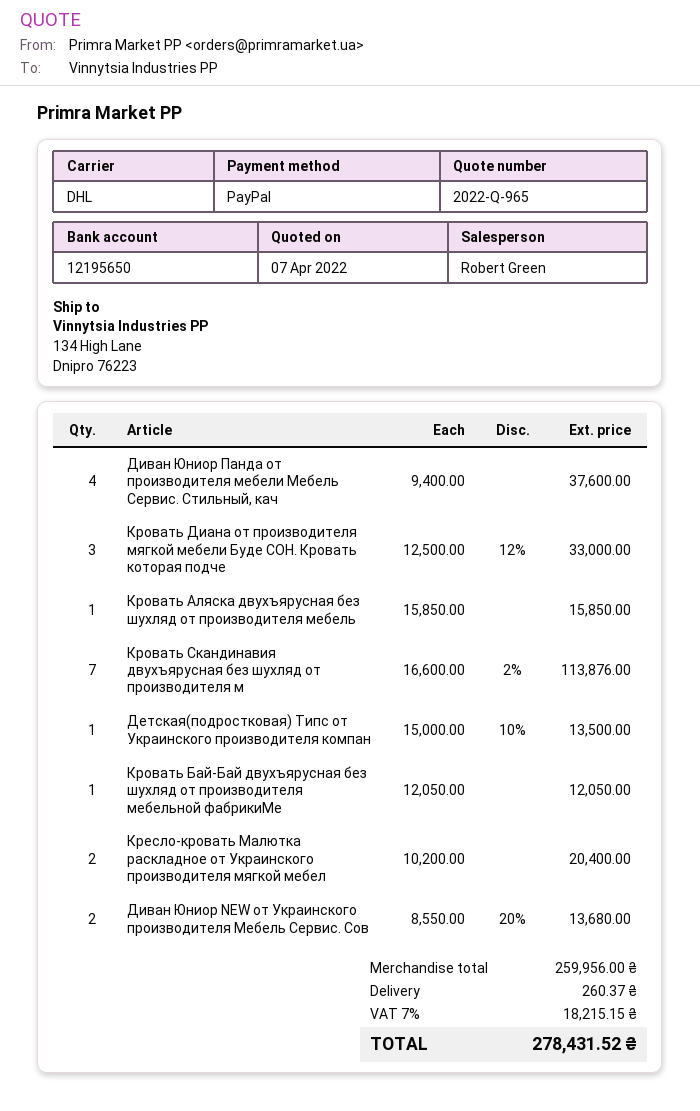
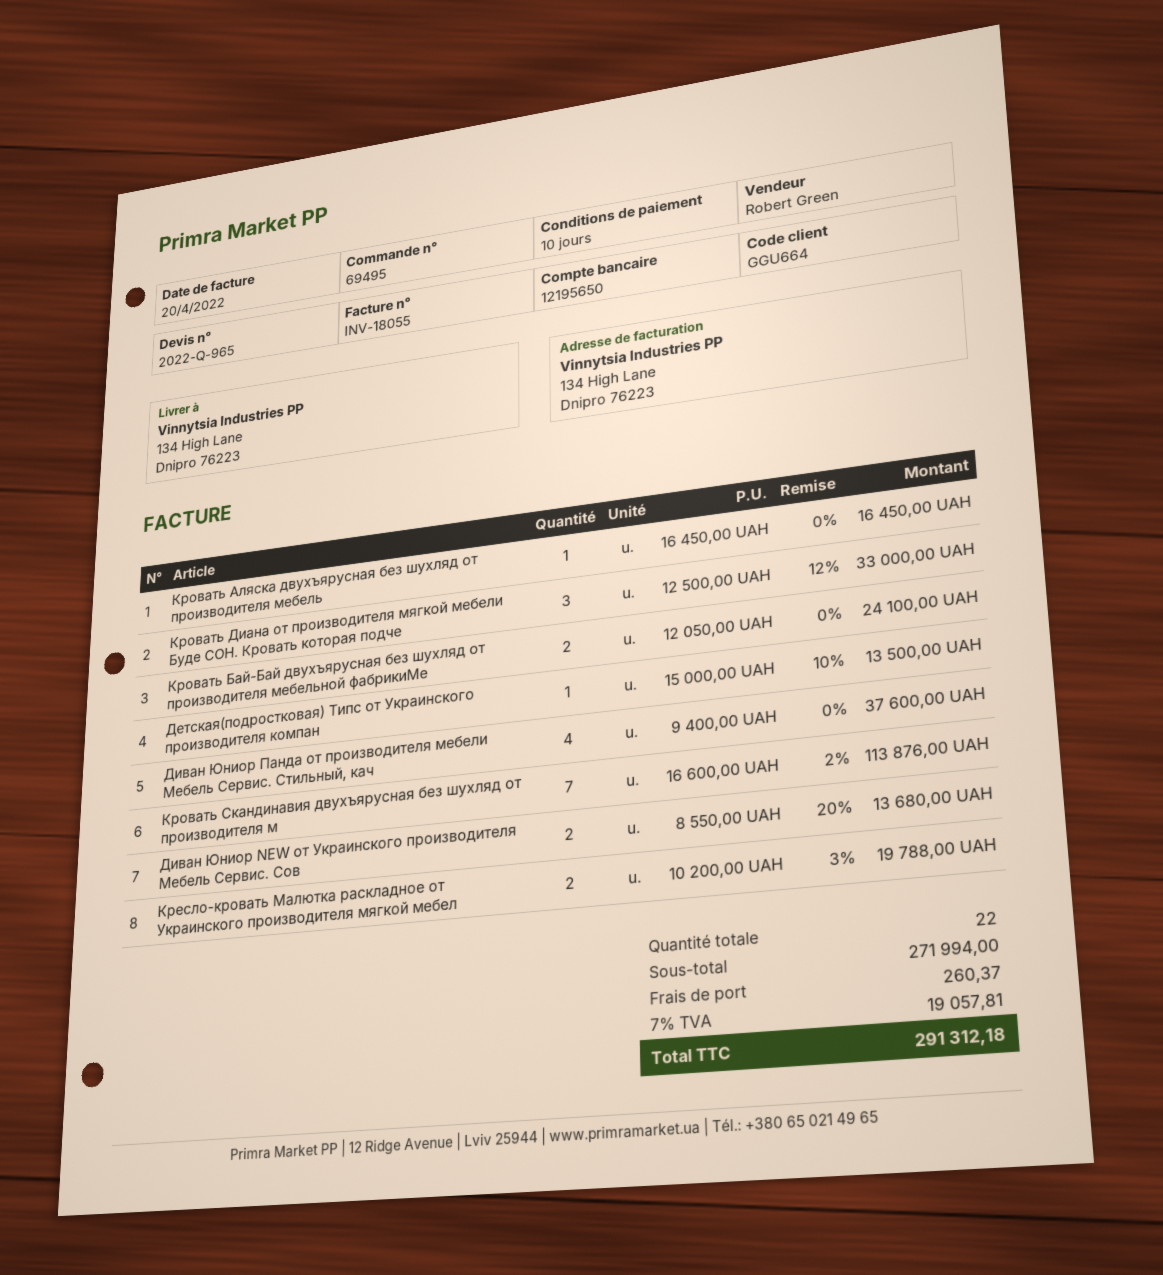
Кровать Аляска двухъярусная без шухляд от производителя мебель: 1 x 15850.00 = 15850.00 -> 1 x 16450.00 = 16450.00
Кровать Бай-Бай двухъярусная без шухляд от производителя мебельной фабрикиМе: 1 x 12050.00 = 12050.00 -> 2 x 12050.00 = 24100.00
Кресло-кровать Малютка раскладное от Украинского производителя мягкой мебел: 2 x 10200.00 = 20400.00 -> 2 x 10200.00 - 3% = 19788.00
subtotal: 259956.00 -> 271994.00
tax: 7% = 18215.15 -> 7% = 19057.81
total: 278431.52 -> 291312.18

